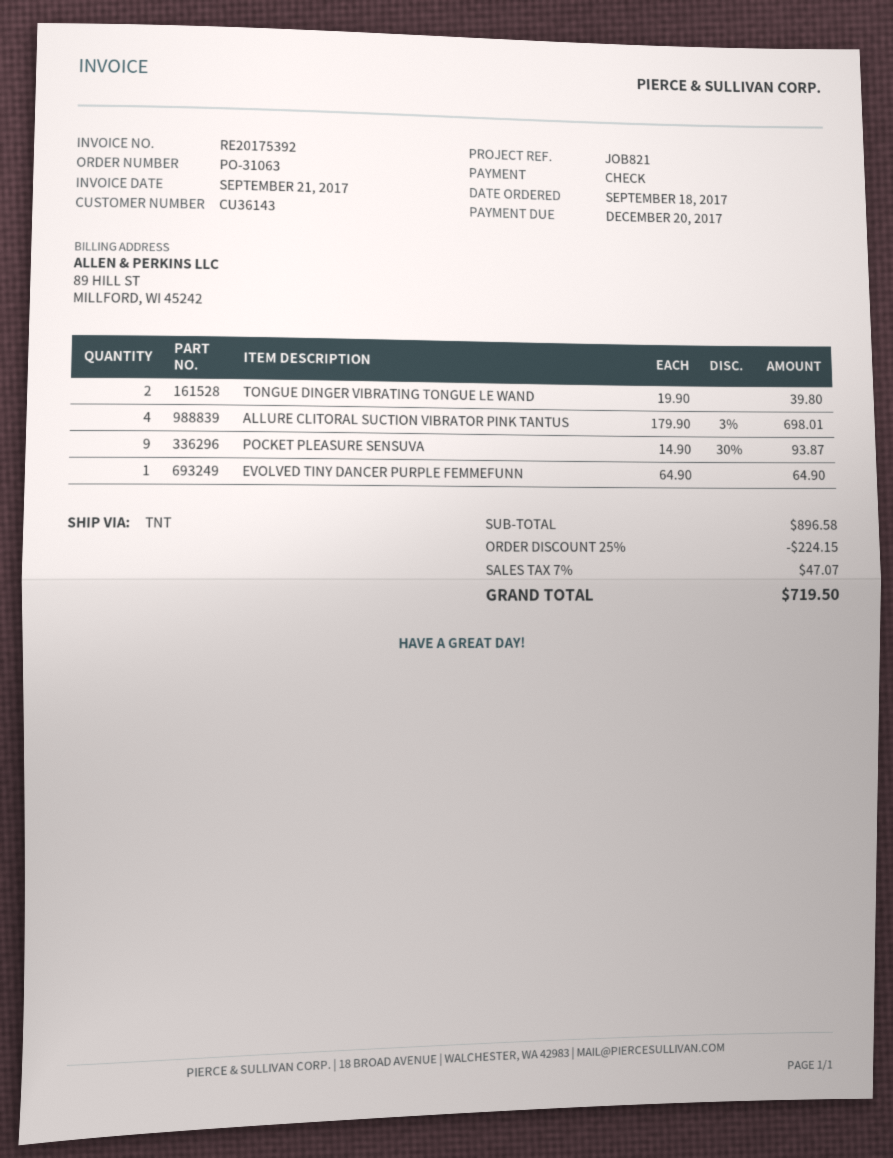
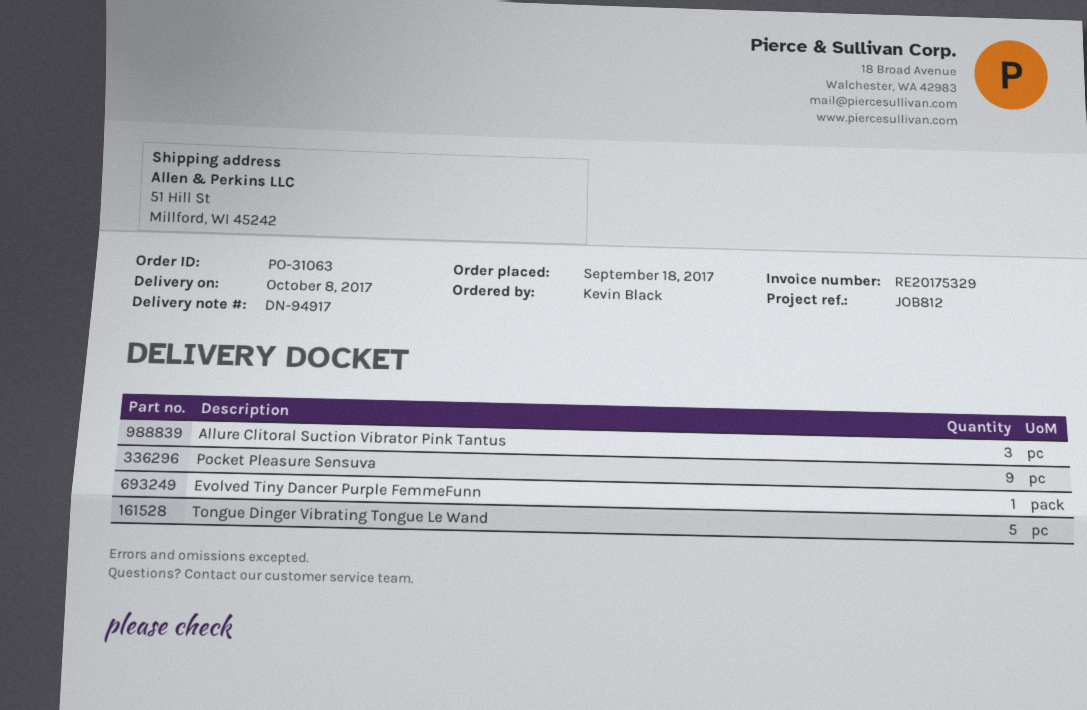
invoice number: RE20175392 -> RE20175329
reference: JOB821 -> JOB812
TONGUE DINGER VIBRATING TONGUE LE WAND: 2 -> 5
ALLURE CLITORAL SUCTION VIBRATOR PINK TANTUS: 4 -> 3

